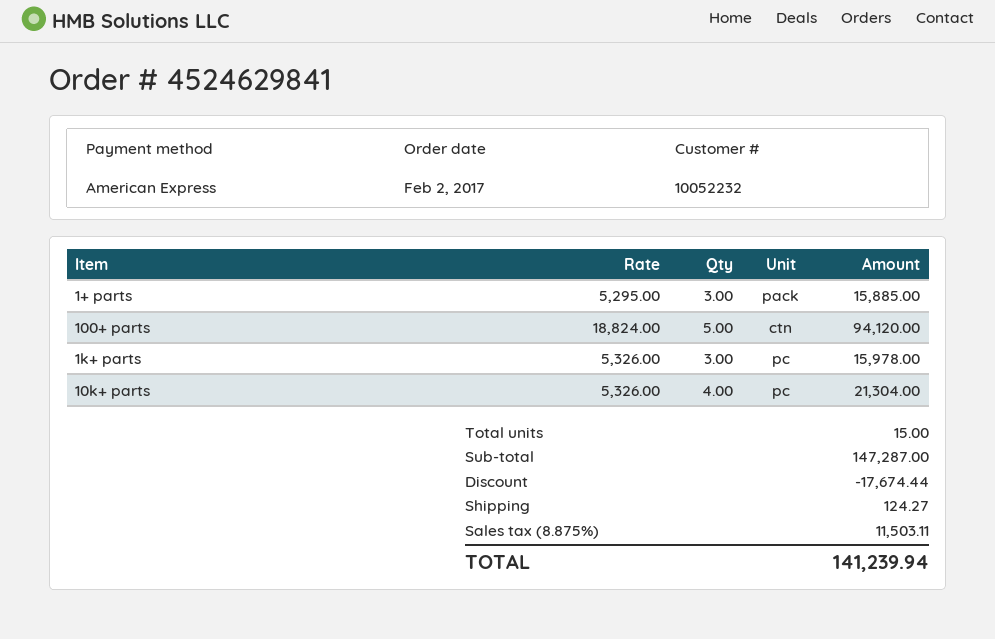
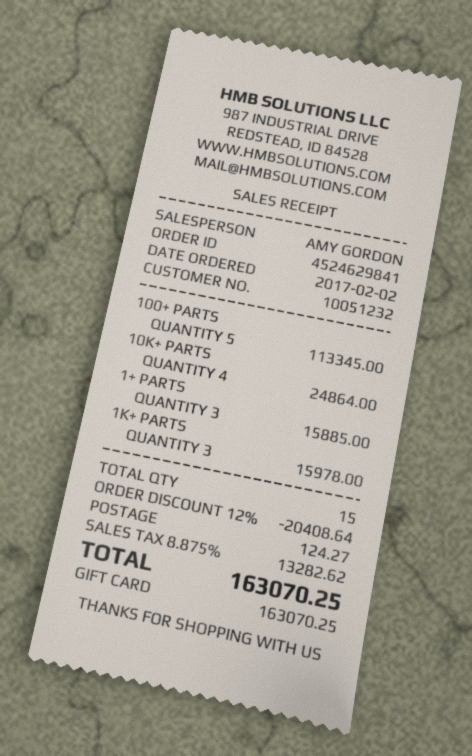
customer number: 10052232 -> 10051232
payment method: American Express -> gift card
100+ parts: 5 for 94120.00 -> 5 for 113345.00
10k+ parts: 4 for 21304.00 -> 4 for 24864.00
discount: 17674.44 -> 20408.64
tax: 8.875% = 11503.11 -> 8.875% = 13282.62
total: 141239.94 -> 163070.25

